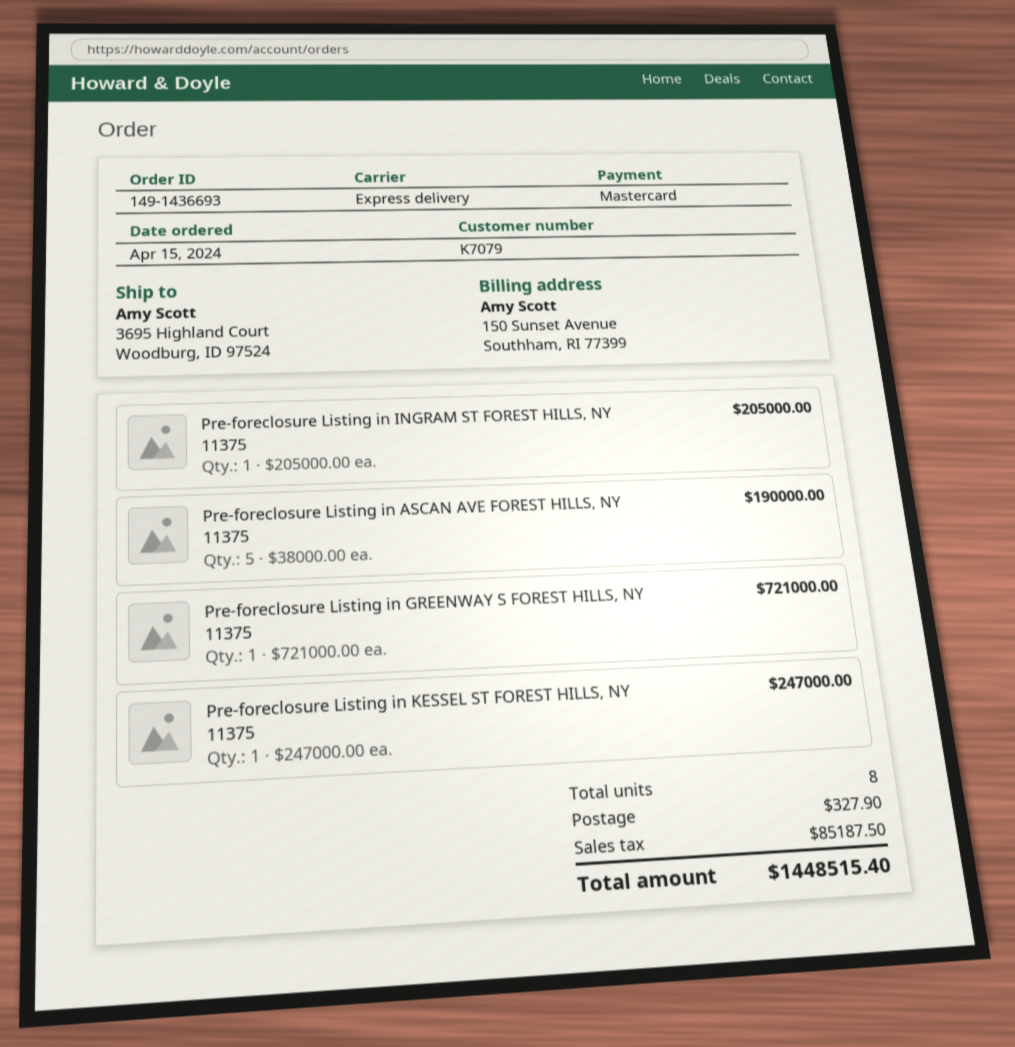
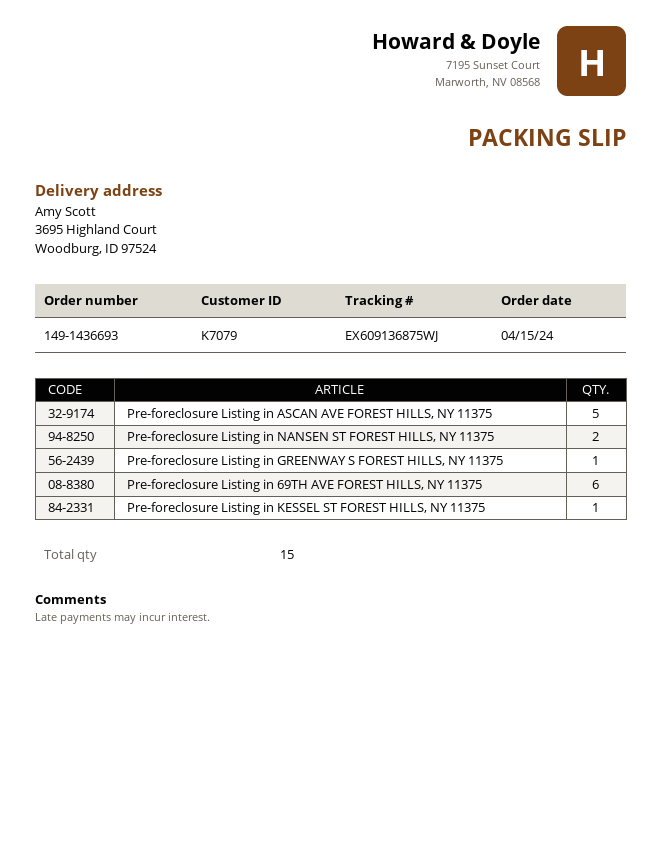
Pre-foreclosure Listing in INGRAM ST FOREST HILLS, NY 11375: 1 -> none
Pre-foreclosure Listing in NANSEN ST FOREST HILLS, NY 11375: none -> 2
Pre-foreclosure Listing in 69TH AVE FOREST HILLS, NY 11375: none -> 6
total quantity: 8 -> 15

